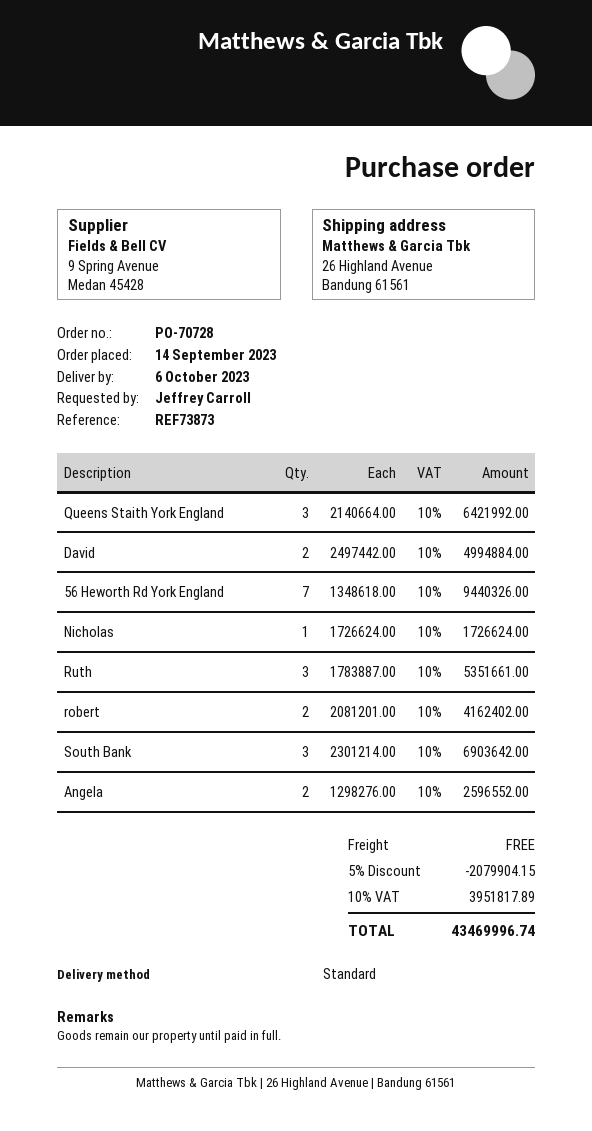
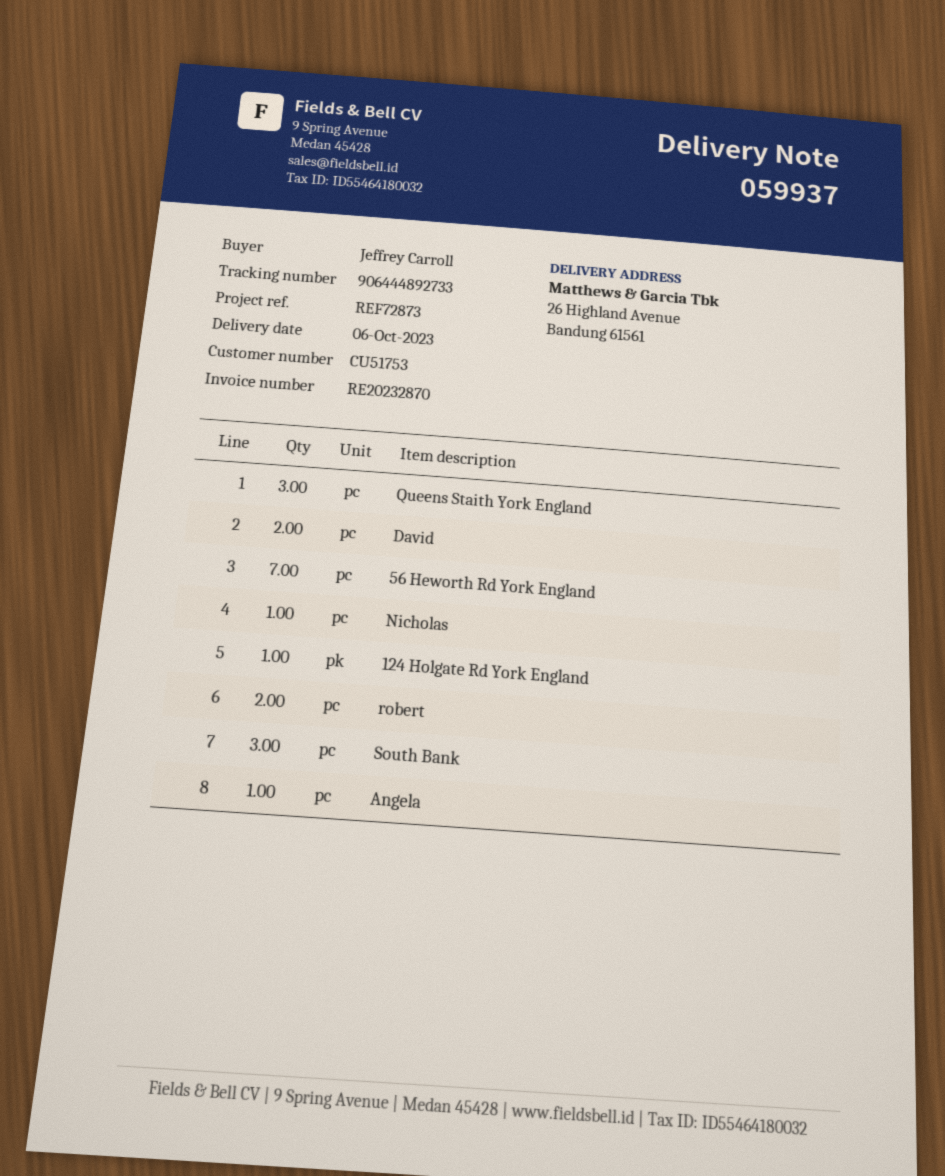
reference: REF73873 -> REF72873
Ruth: 3 -> none
Angela: 2 -> 1
124 Holgate Rd York England: none -> 1

